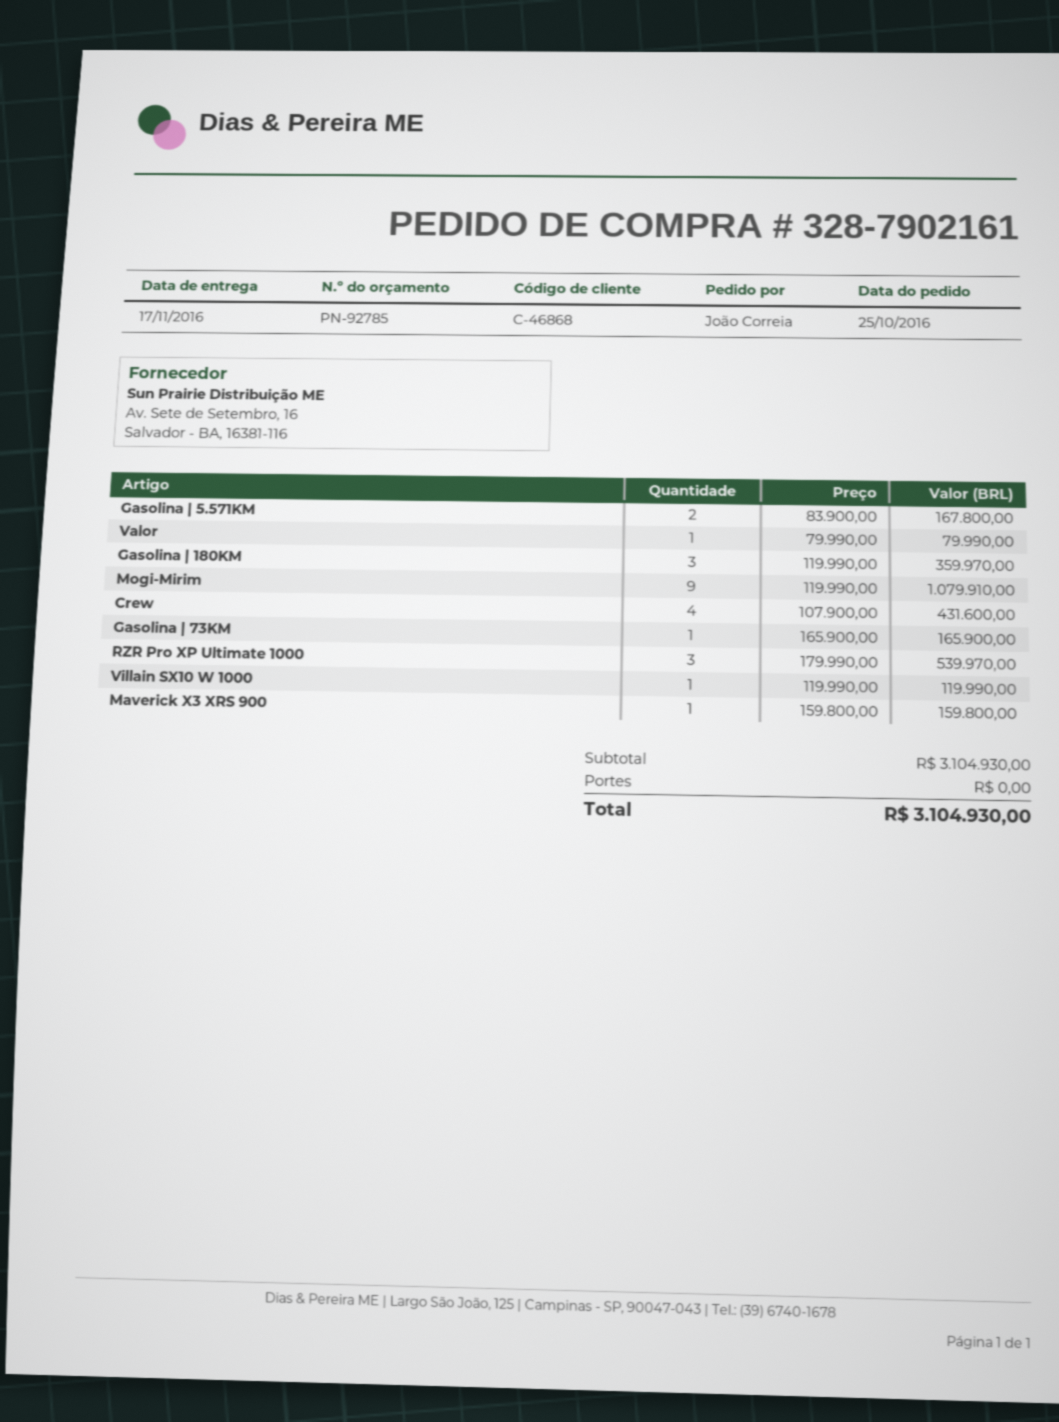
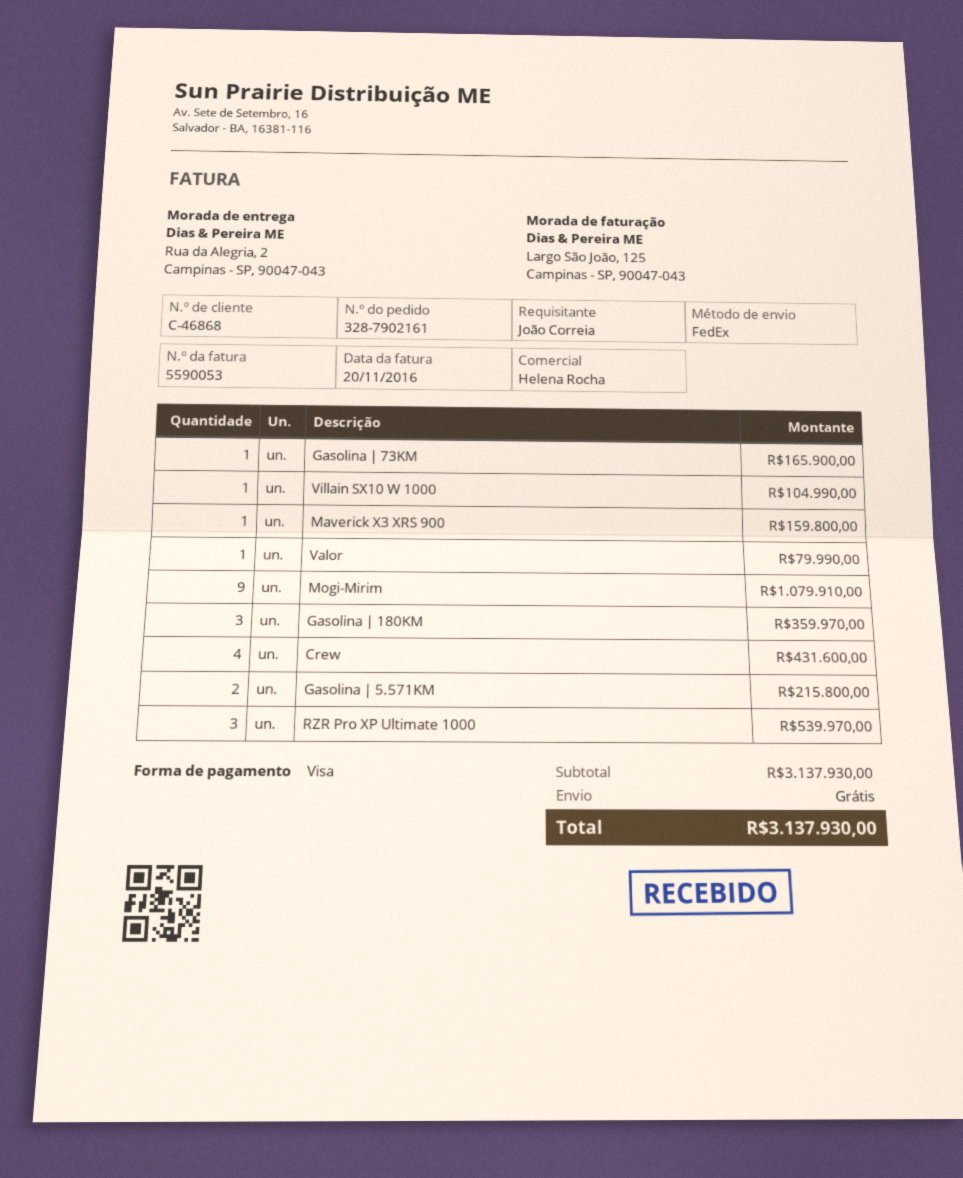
Gasolina | 5.571KM: 2 for 167800.00 -> 2 for 215800.00
Villain SX10 W 1000: 1 for 119990.00 -> 1 for 104990.00
subtotal: 3104930.00 -> 3137930.00
total: 3104930.00 -> 3137930.00

